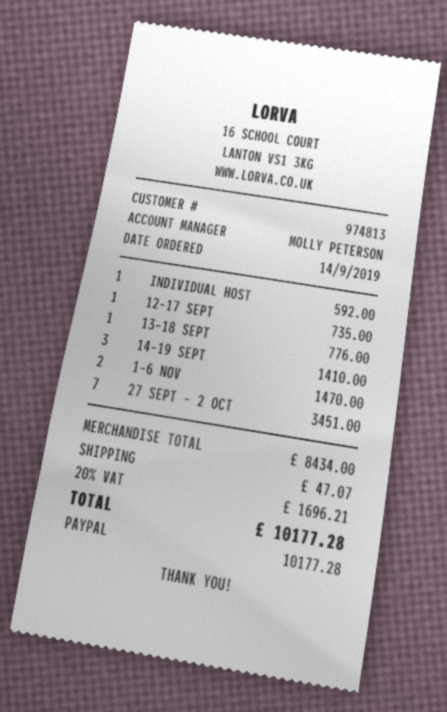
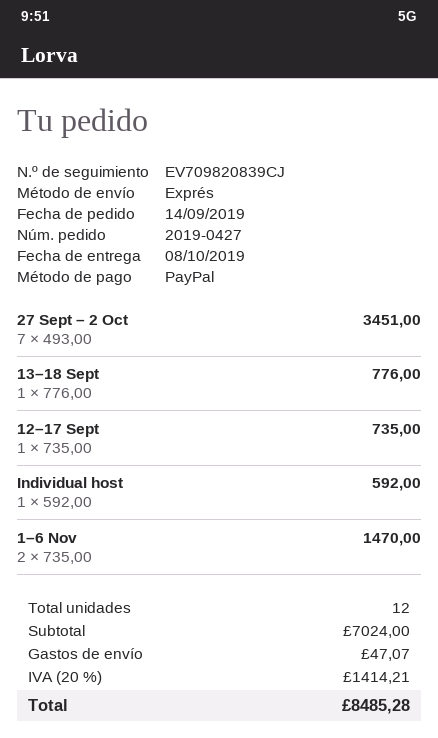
14–19 SEPT: 3 for 1410.00 -> none
subtotal: 8434.00 -> 7024.00
tax: 20% = 1696.21 -> 20% = 1414.21
total: 10177.28 -> 8485.28

